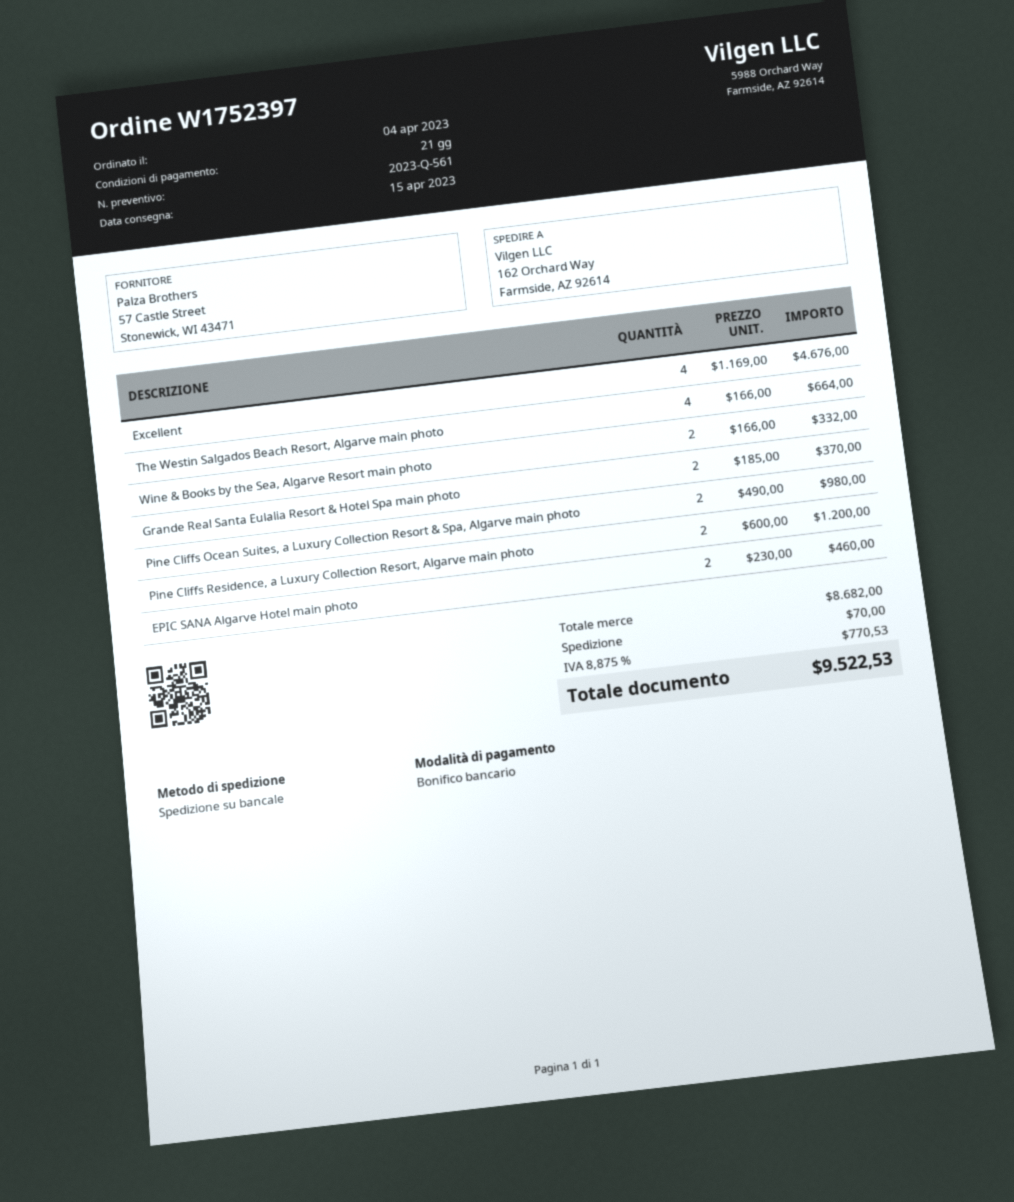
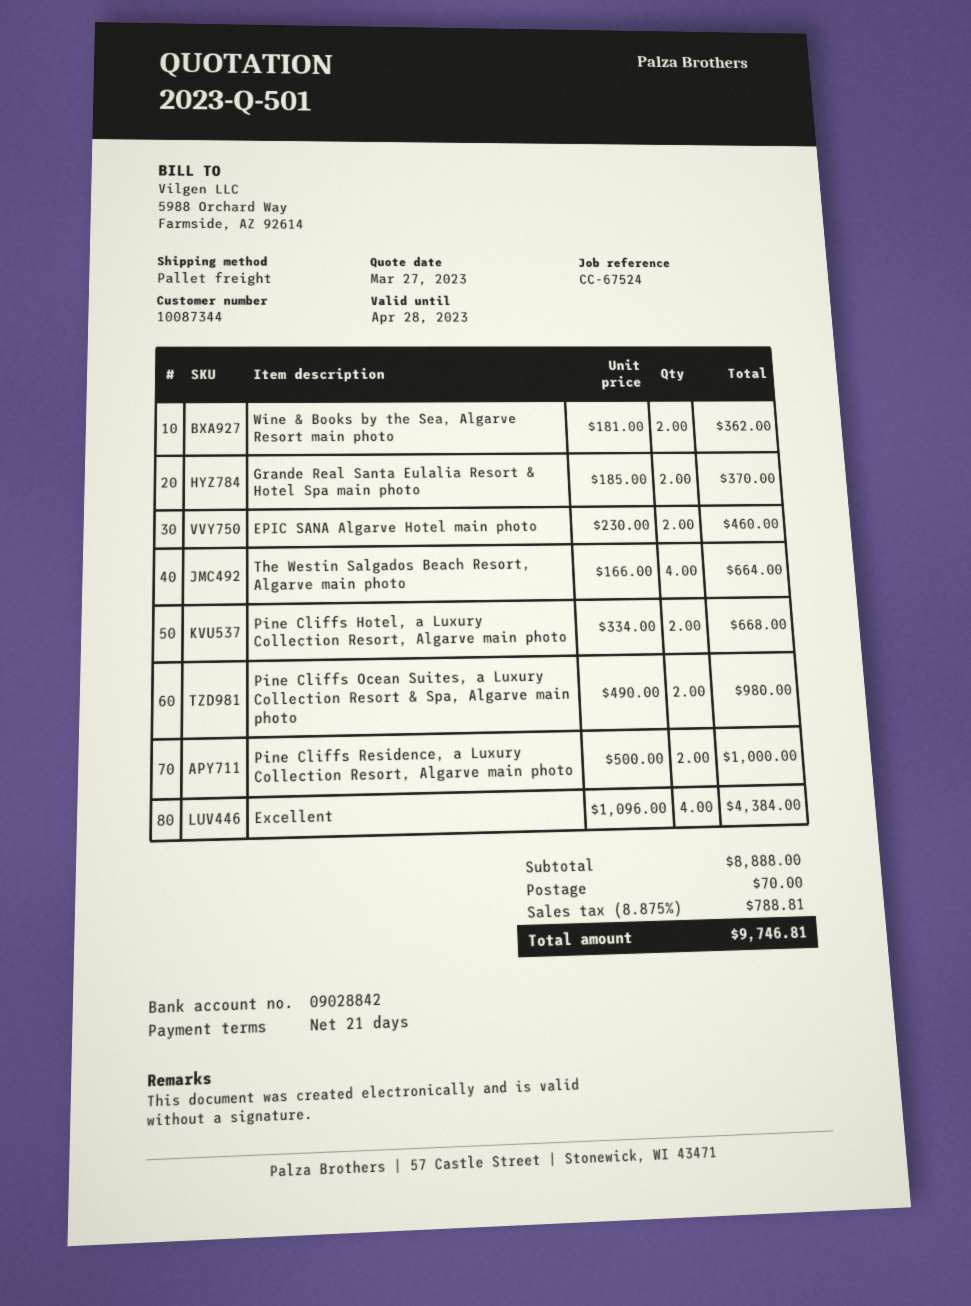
quote number: 2023-Q-561 -> 2023-Q-501
Excellent: 4 x 1169.00 = 4676.00 -> 4 x 1096.00 = 4384.00
Wine & Books by the Sea, Algarve Resort main photo: 2 x 166.00 = 332.00 -> 2 x 181.00 = 362.00
Pine Cliffs Residence, a Luxury Collection Resort, Algarve main photo: 2 x 600.00 = 1200.00 -> 2 x 500.00 = 1000.00
Pine Cliffs Hotel, a Luxury Collection Resort, Algarve main photo: none -> 2 x 334.00 = 668.00
subtotal: 8682.00 -> 8888.00
tax: 8.875% = 770.53 -> 8.875% = 788.81
total: 9522.53 -> 9746.81

